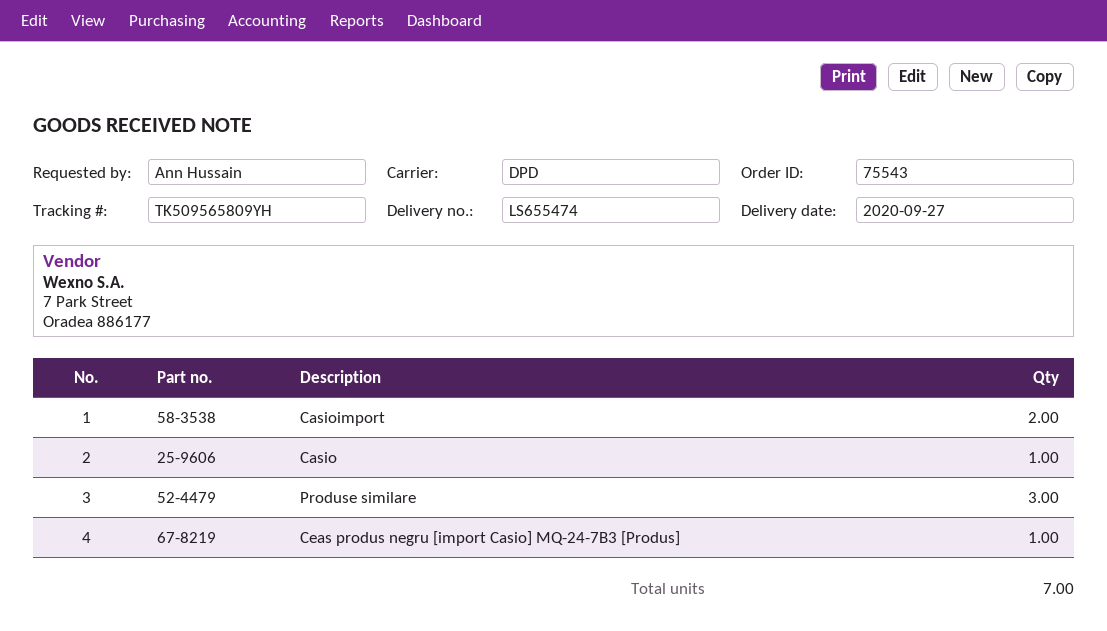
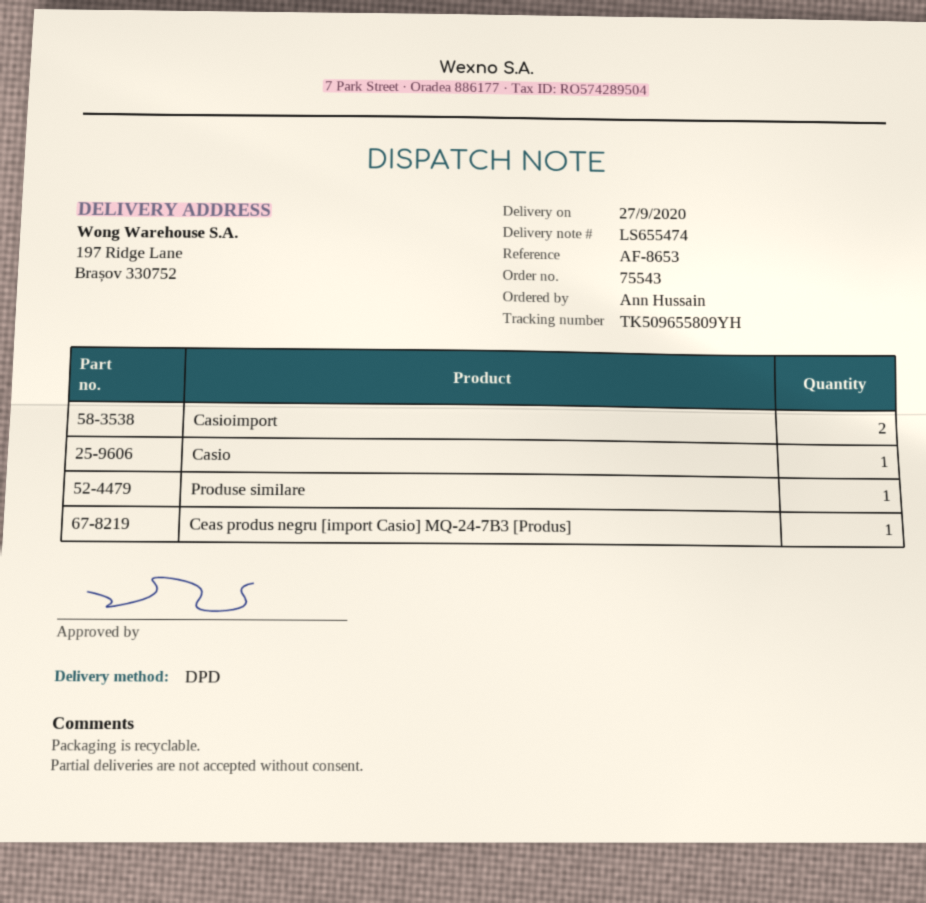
tracking number: TK509565809YH -> TK509655809YH
Produse similare: 3 -> 1

